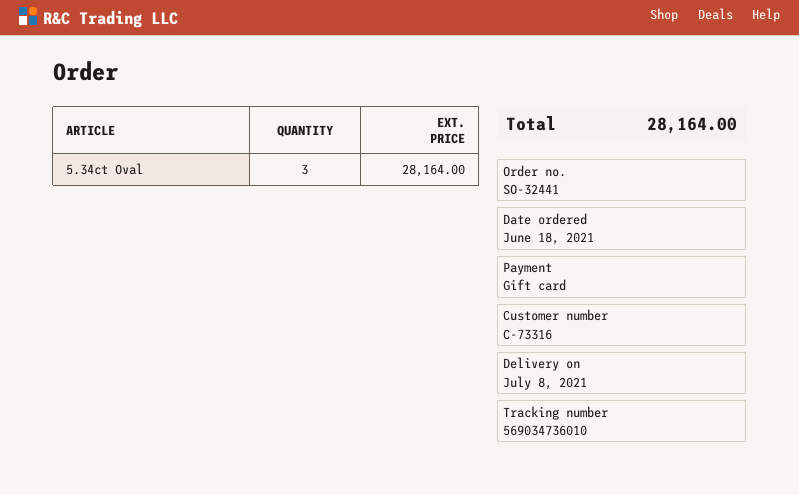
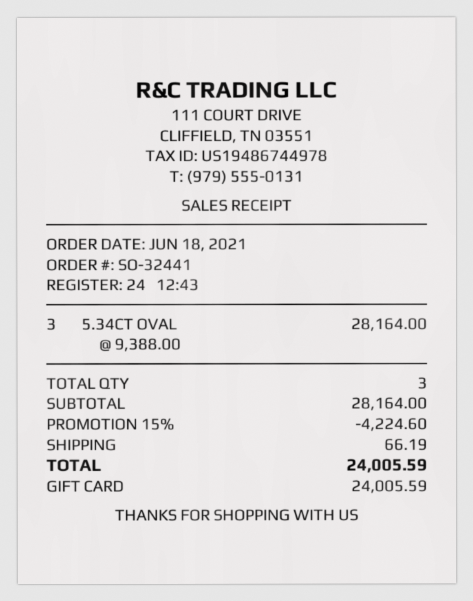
discount: none -> 15% = 4224.60
shipping: none -> 66.19
total: 28164.00 -> 24005.59

